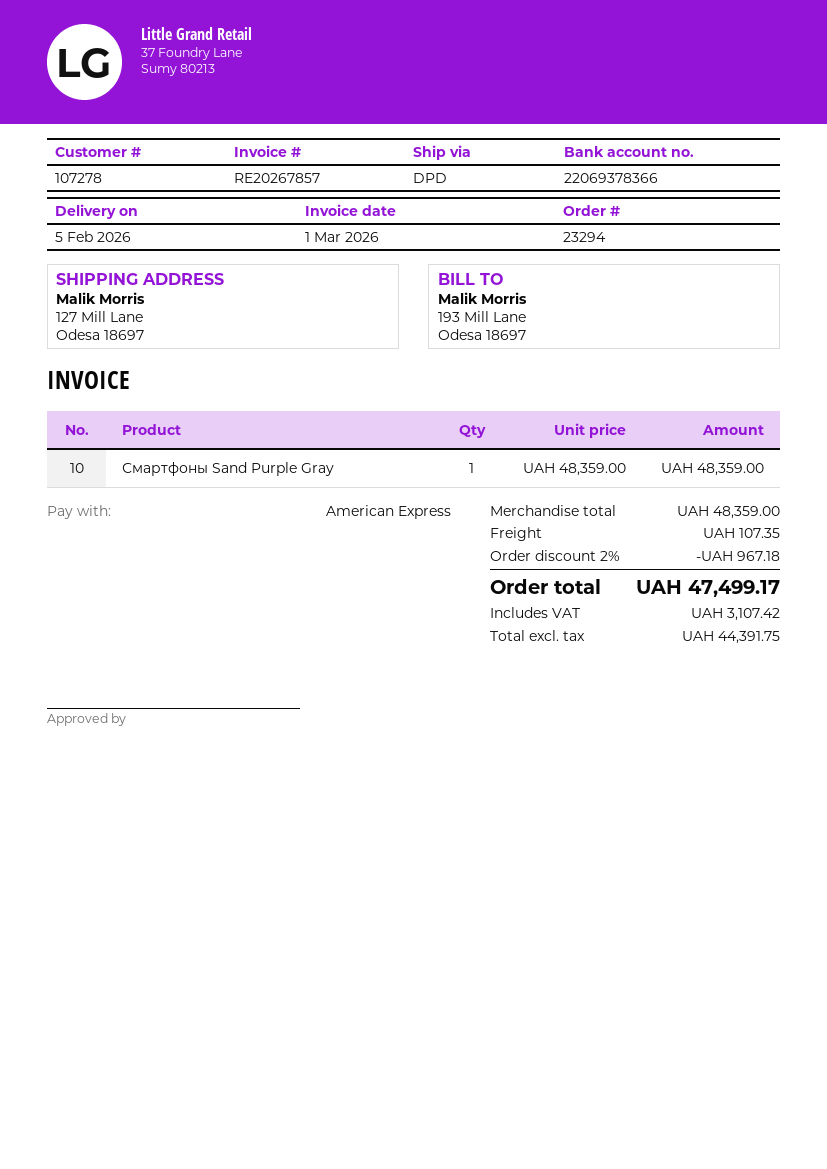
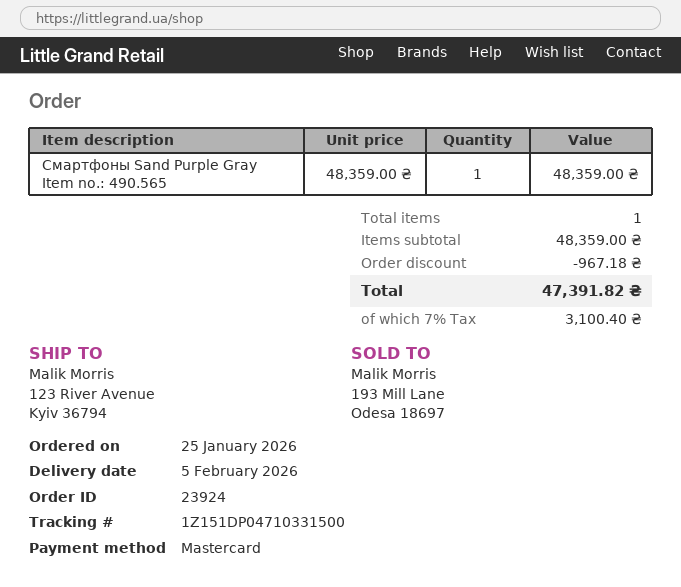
order number: 23294 -> 23924
payment method: American Express -> Mastercard
ship to: 127 Mill Lane, Odesa 18697 -> 123 River Avenue, Kyiv 36794
shipping: 107.35 -> none
tax: 3107.42 -> 3100.40
total: 47499.17 -> 47391.82

